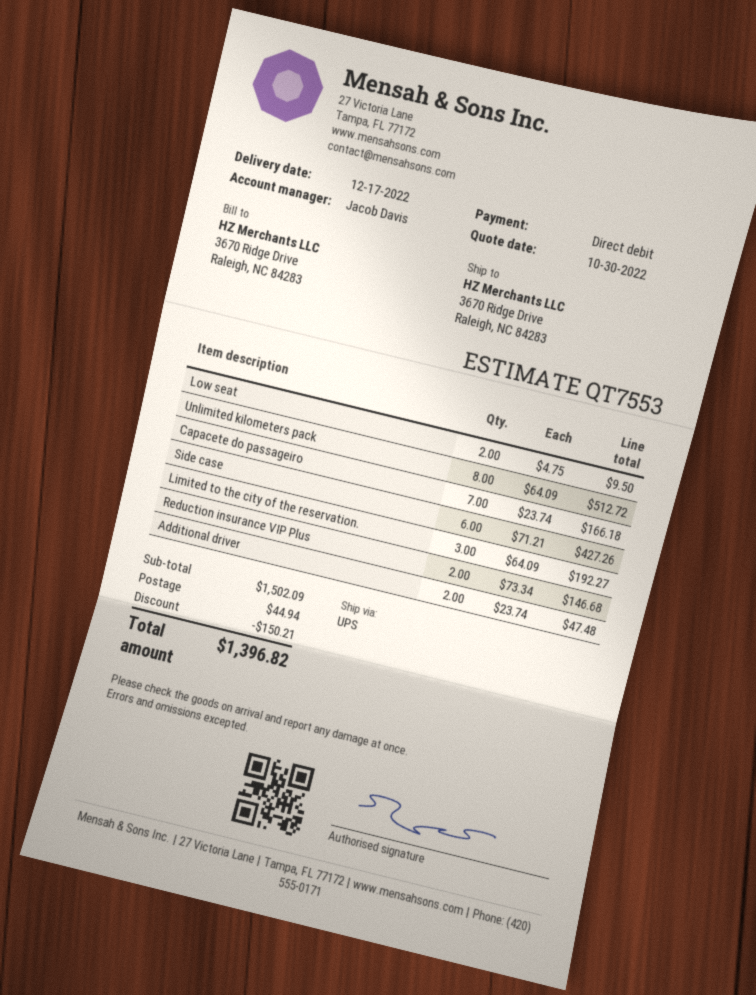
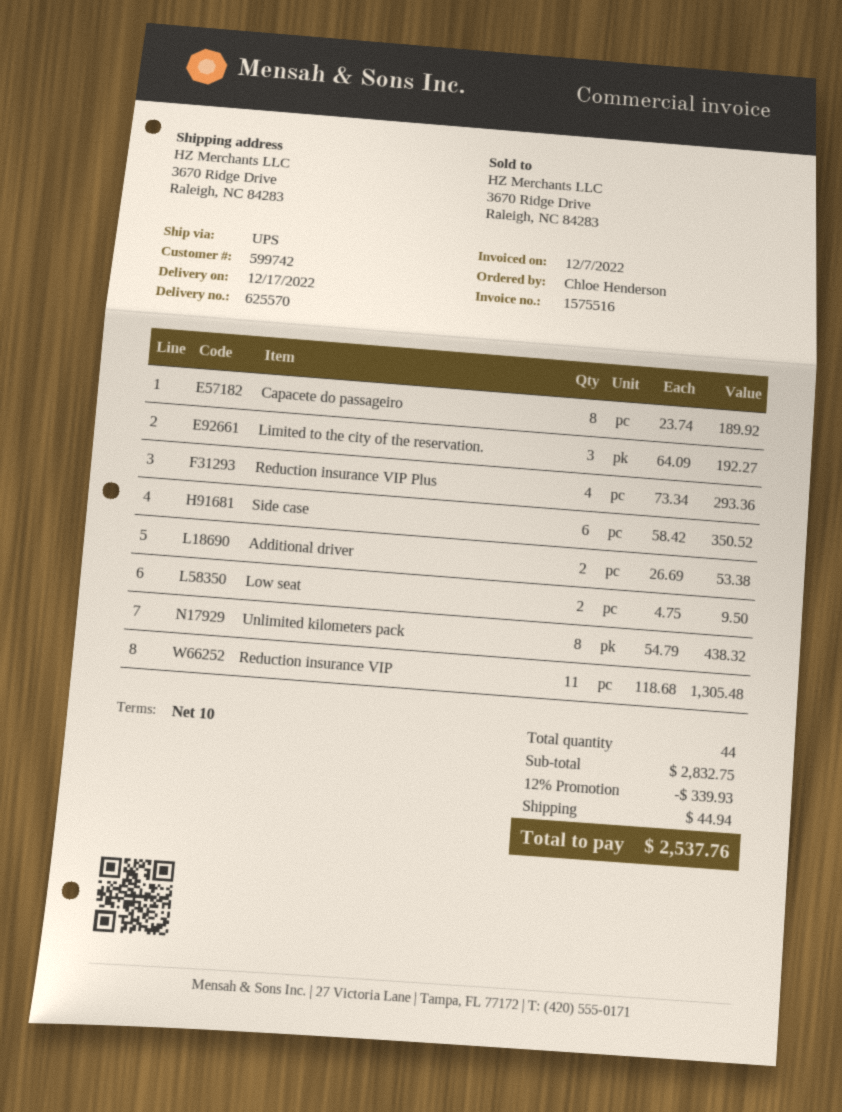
Unlimited kilometers pack: 8 x 64.09 = 512.72 -> 8 x 54.79 = 438.32
Capacete do passageiro: 7 x 23.74 = 166.18 -> 8 x 23.74 = 189.92
Side case: 6 x 71.21 = 427.26 -> 6 x 58.42 = 350.52
Reduction insurance VIP Plus: 2 x 73.34 = 146.68 -> 4 x 73.34 = 293.36
Additional driver: 2 x 23.74 = 47.48 -> 2 x 26.69 = 53.38
Reduction insurance VIP: none -> 11 x 118.68 = 1305.48
subtotal: 1502.09 -> 2832.75
discount: 150.21 -> 339.93
total: 1396.82 -> 2537.76

